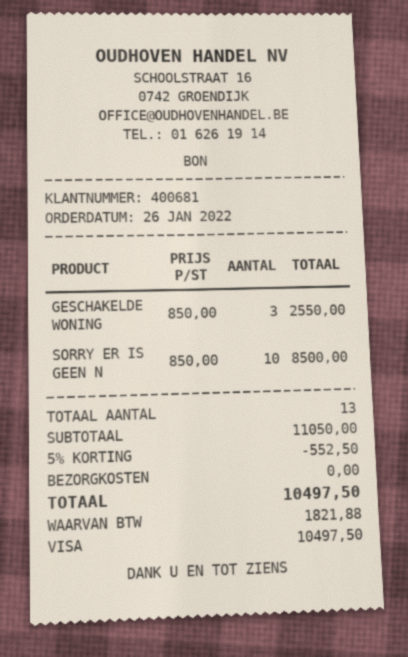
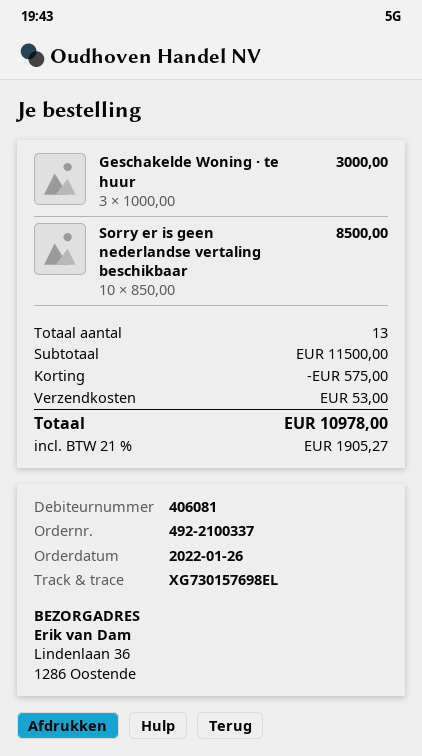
customer number: 400681 -> 406081
GESCHAKELDE WONING: 3 x 850.00 = 2550.00 -> 3 x 1000.00 = 3000.00
subtotal: 11050.00 -> 11500.00
discount: 552.50 -> 575.00
shipping: 0.00 -> 53.00
tax: 1821.88 -> 1905.27
total: 10497.50 -> 10978.00

